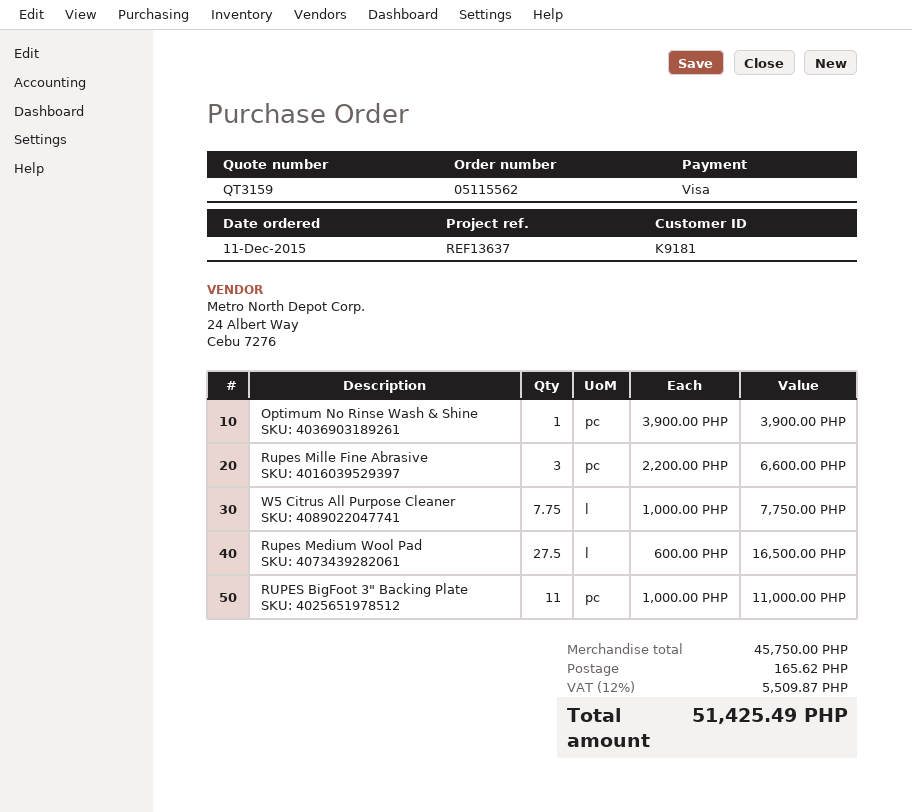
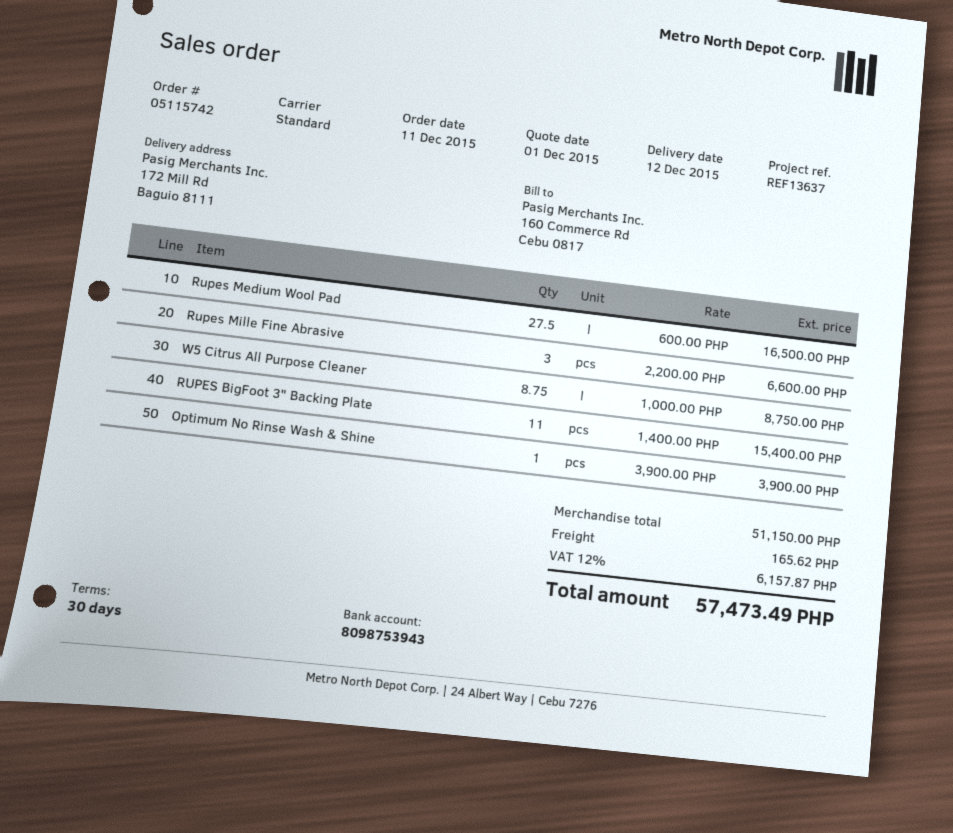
order number: 05115562 -> 05115742
W5 Citrus All Purpose Cleaner: 7.75 x 1000.00 = 7750.00 -> 8.75 x 1000.00 = 8750.00
RUPES BigFoot 3" Backing Plate: 11 x 1000.00 = 11000.00 -> 11 x 1400.00 = 15400.00
subtotal: 45750.00 -> 51150.00
tax: 12% = 5509.87 -> 12% = 6157.87
total: 51425.49 -> 57473.49

